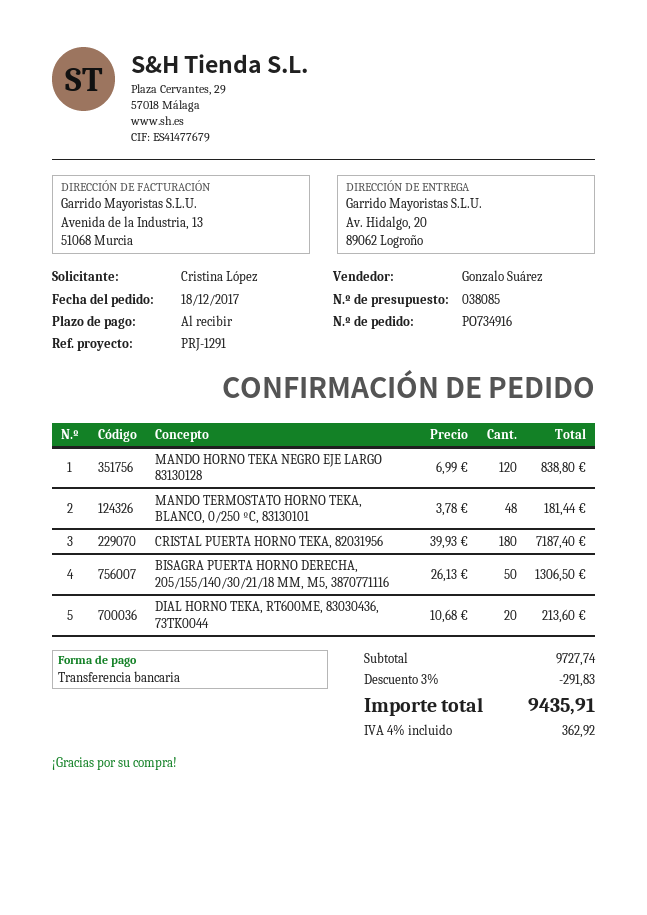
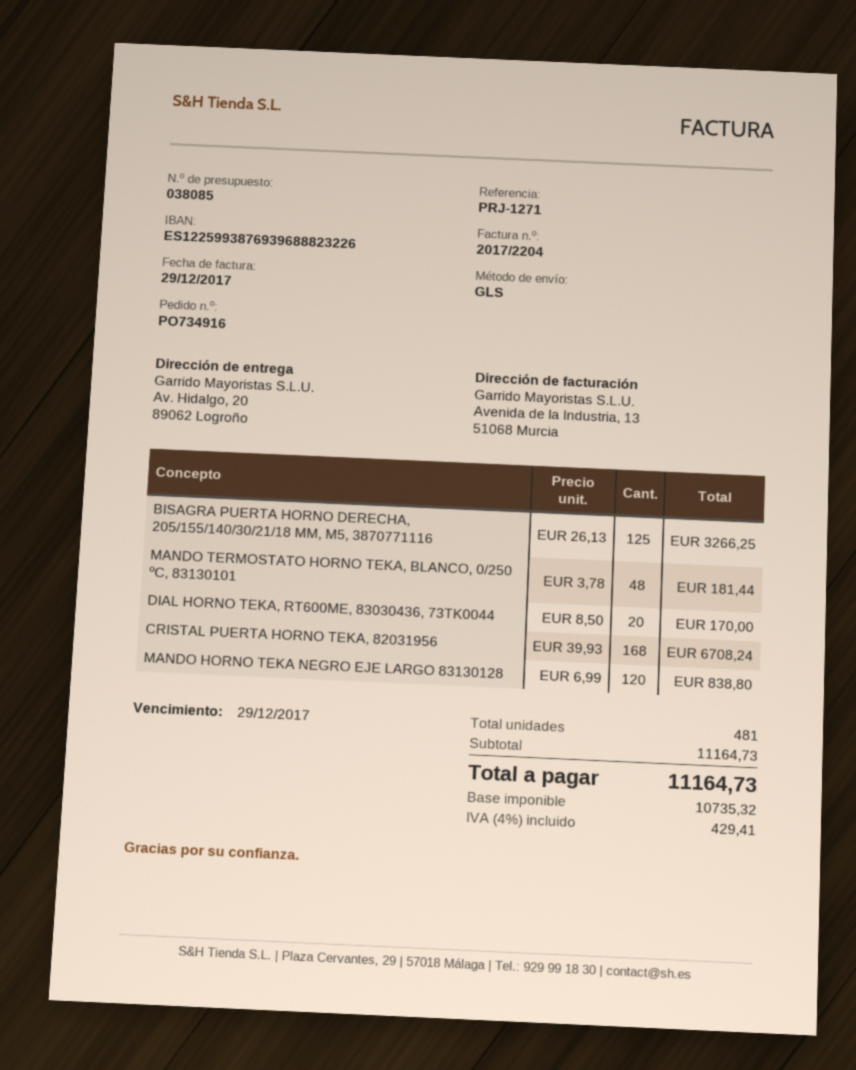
reference: PRJ-1291 -> PRJ-1271
CRISTAL PUERTA HORNO TEKA, 82031956: 180 x 39.93 = 7187.40 -> 168 x 39.93 = 6708.24
BISAGRA PUERTA HORNO DERECHA, 205/155/140/30/21/18 MM, M5, 3870771116: 50 x 26.13 = 1306.50 -> 125 x 26.13 = 3266.25
DIAL HORNO TEKA, RT600ME, 83030436, 73TK0044: 20 x 10.68 = 213.60 -> 20 x 8.50 = 170.00
subtotal: 9727.74 -> 11164.73
discount: 3% = 291.83 -> none
tax: 4% = 362.92 -> 4% = 429.41
total: 9435.91 -> 11164.73

